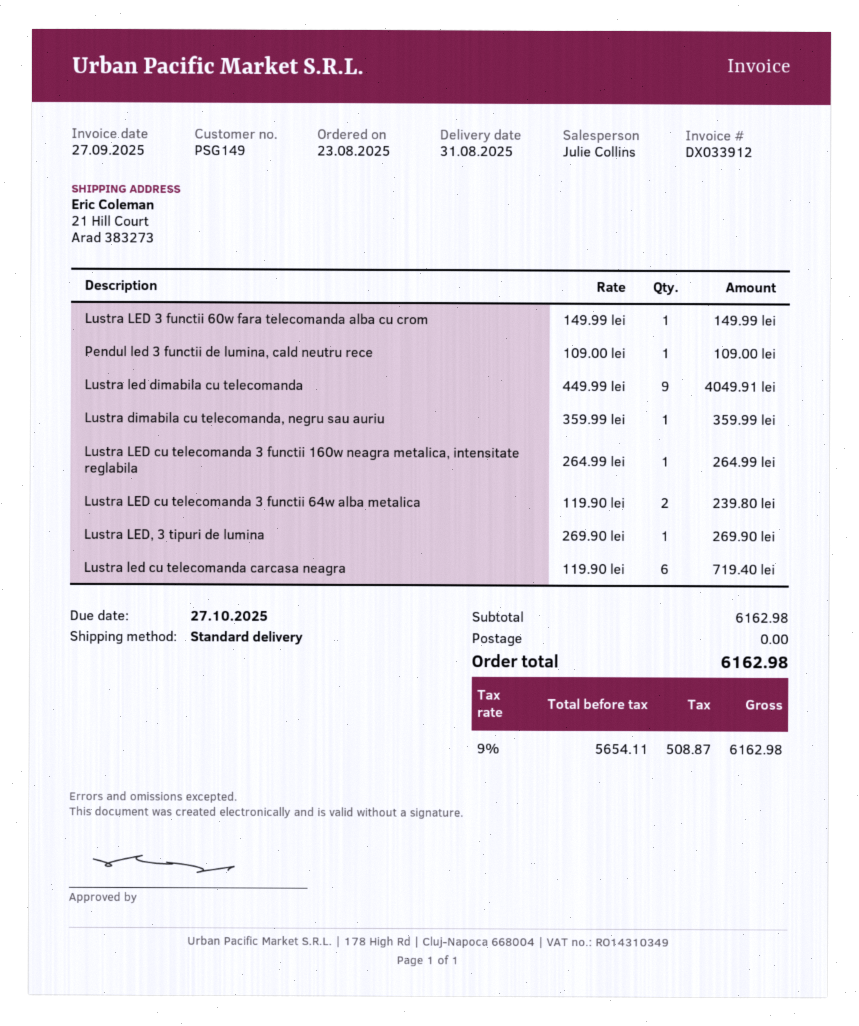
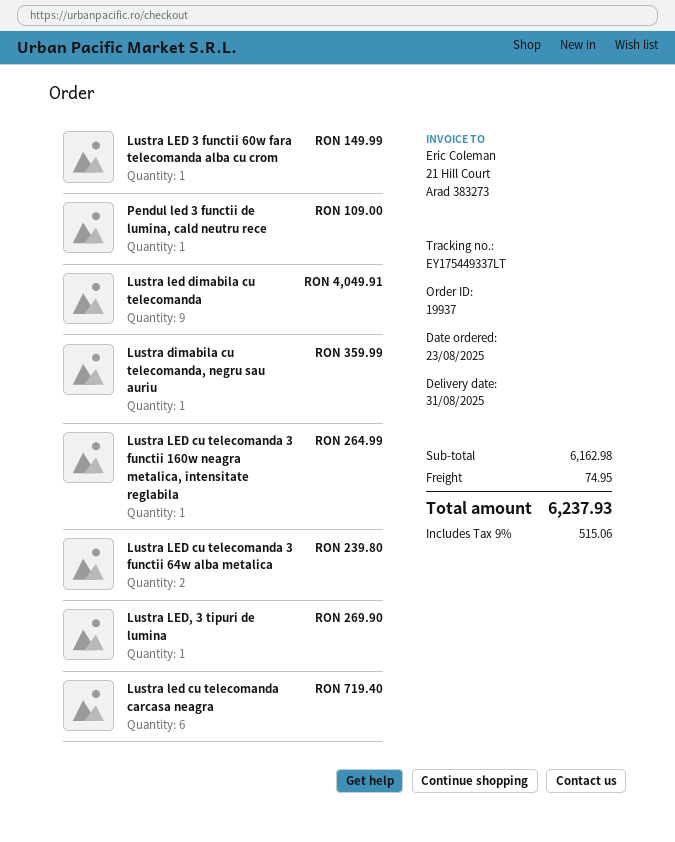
shipping: 0.00 -> 74.95
tax: 9% = 508.87 -> 9% = 515.06
total: 6162.98 -> 6237.93

